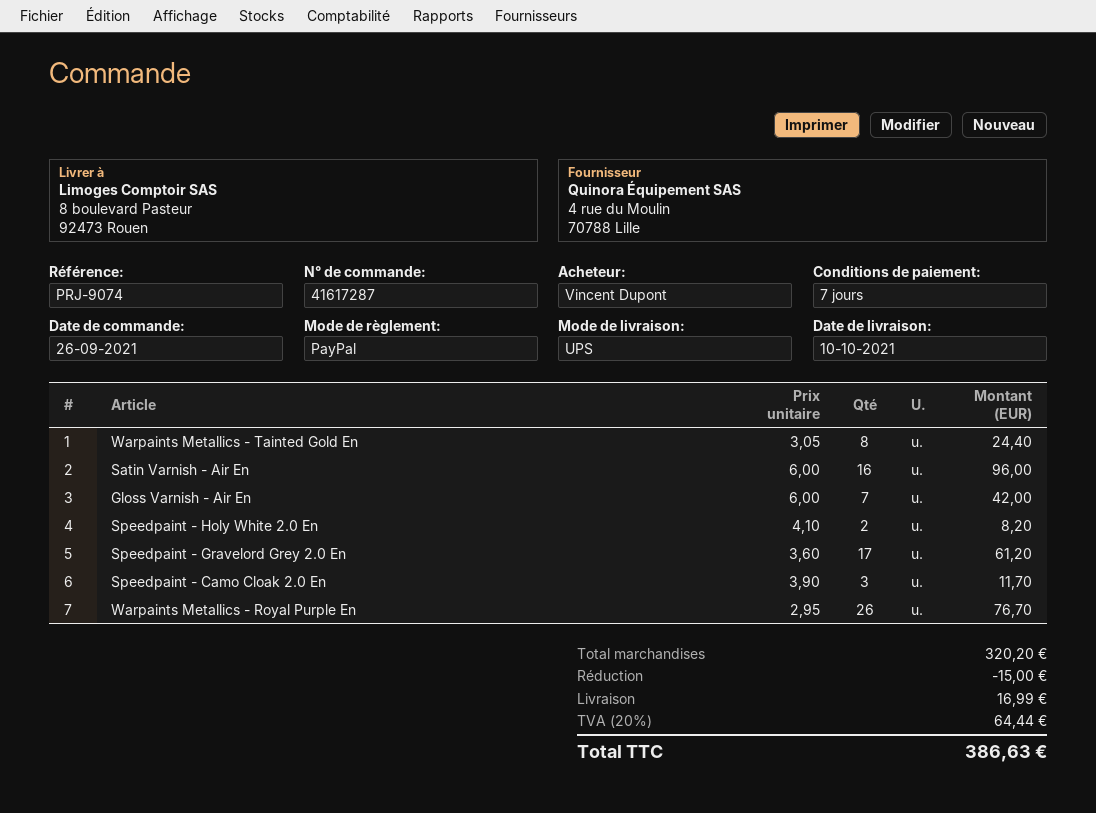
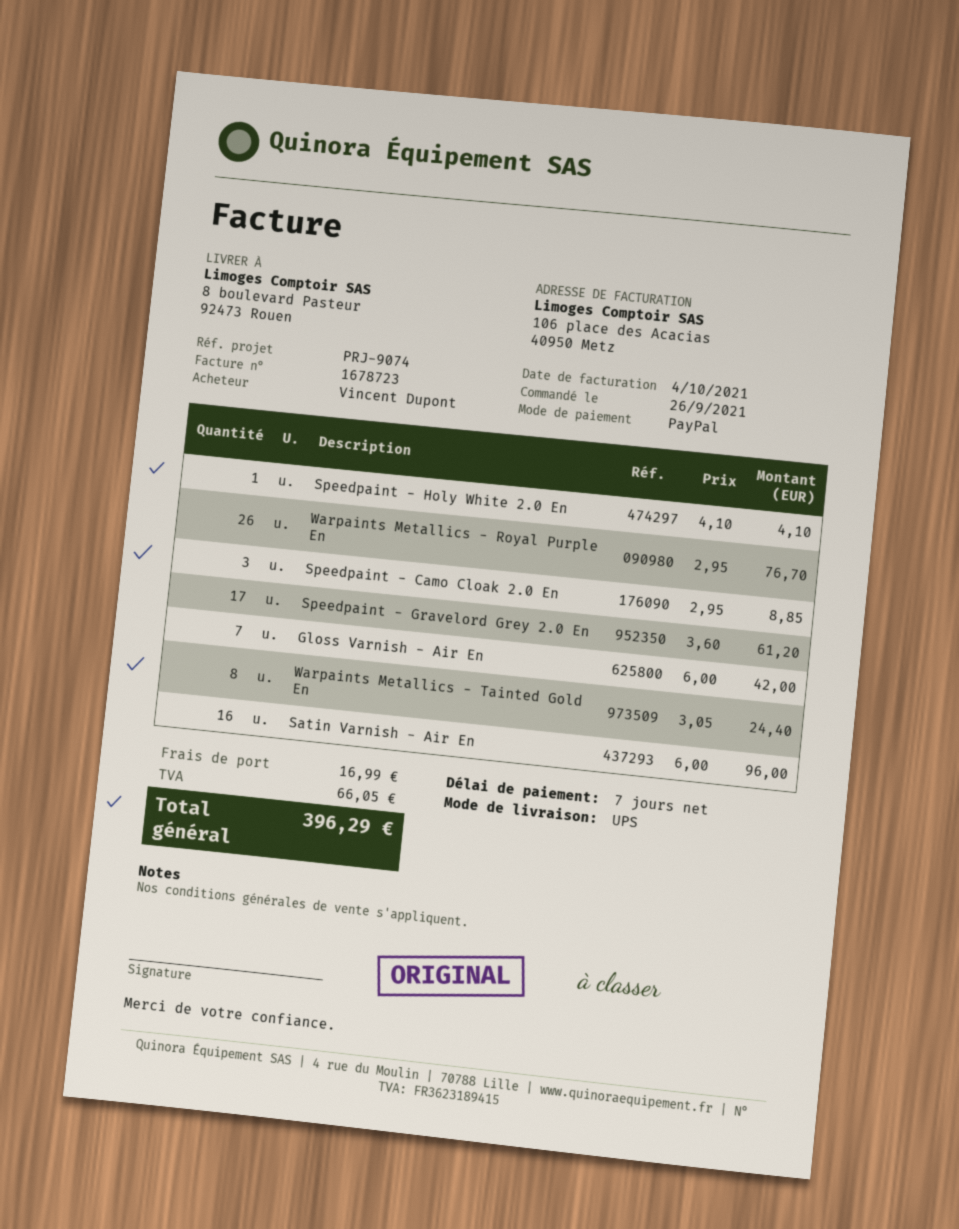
Speedpaint - Holy White 2.0 En: 2 x 4.10 = 8.20 -> 1 x 4.10 = 4.10
Speedpaint - Camo Cloak 2.0 En: 3 x 3.90 = 11.70 -> 3 x 2.95 = 8.85
discount: 15.00 -> none
tax: 64.44 -> 66.05
total: 386.63 -> 396.29

